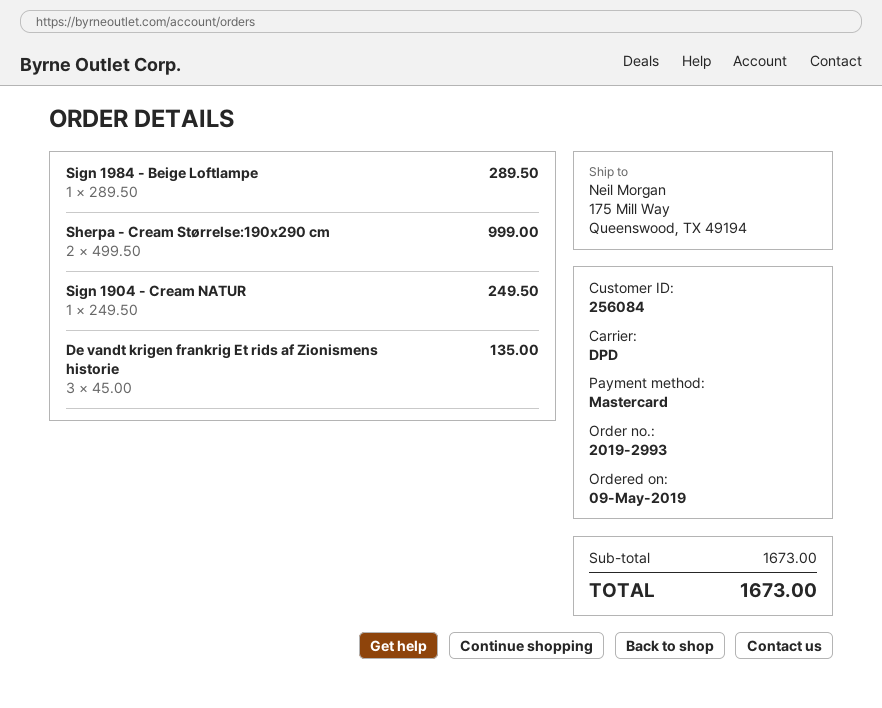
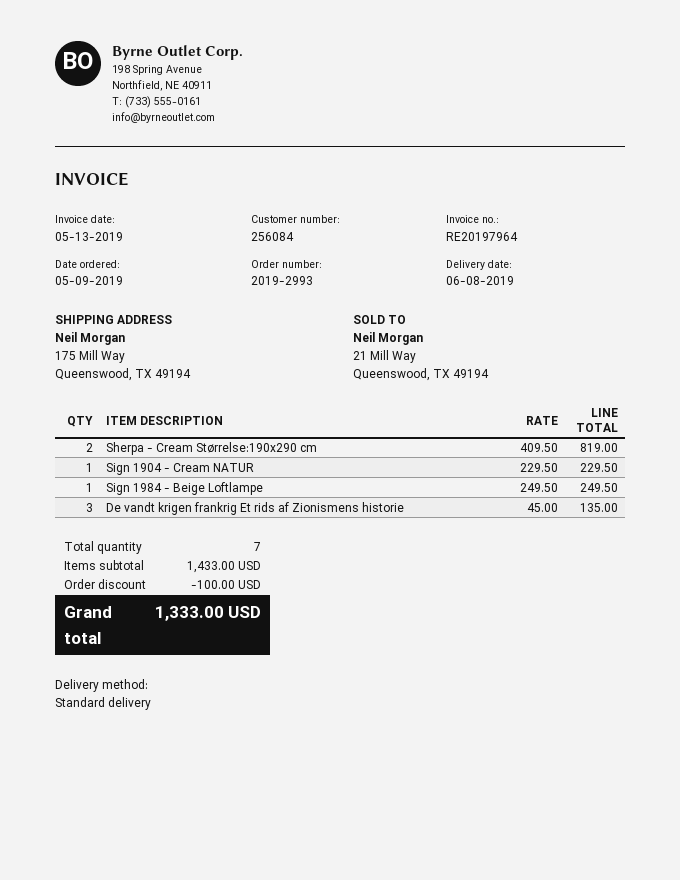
shipping method: DPD -> standard
Sign 1984 - Beige Loftlampe: 1 x 289.50 = 289.50 -> 1 x 249.50 = 249.50
Sherpa - Cream Størrelse:190x290 cm: 2 x 499.50 = 999.00 -> 2 x 409.50 = 819.00
Sign 1904 - Cream NATUR: 1 x 249.50 = 249.50 -> 1 x 229.50 = 229.50
subtotal: 1673.00 -> 1433.00
discount: none -> 100.00
total: 1673.00 -> 1333.00

